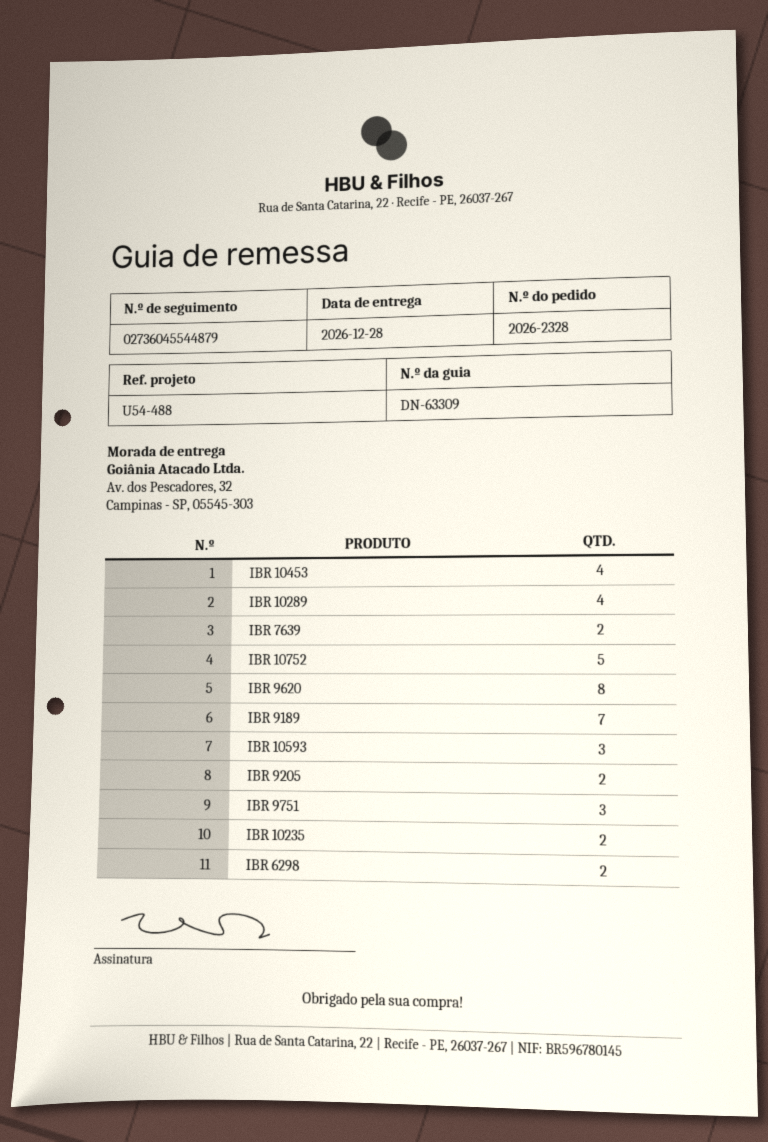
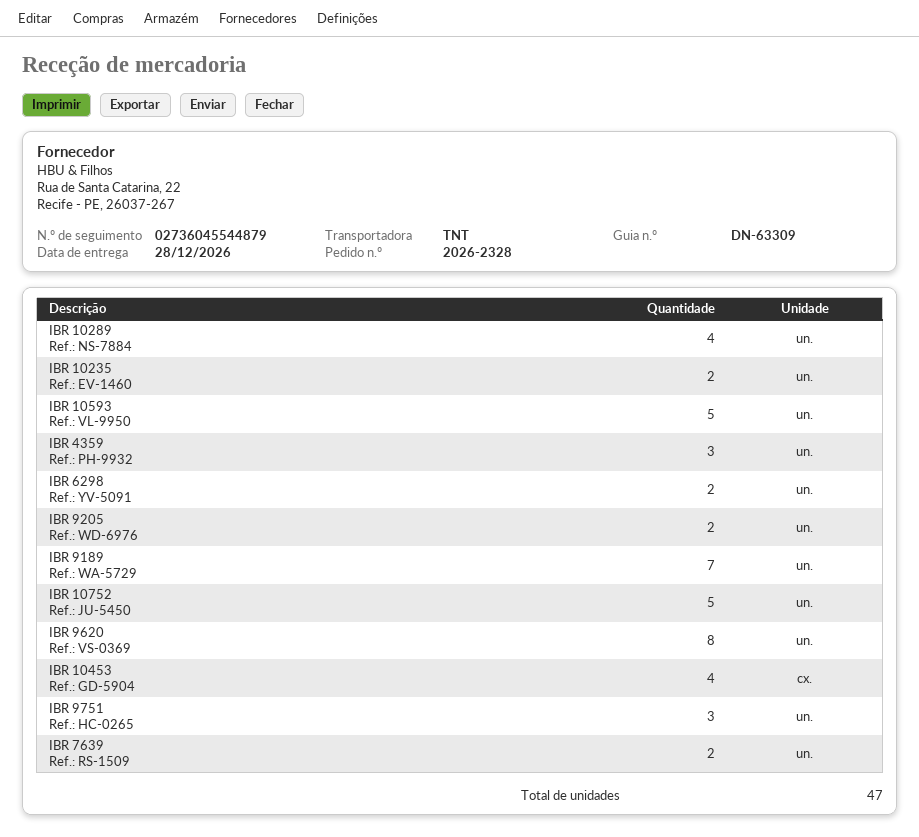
IBR 10593: 3 -> 5
IBR 4359: none -> 3

